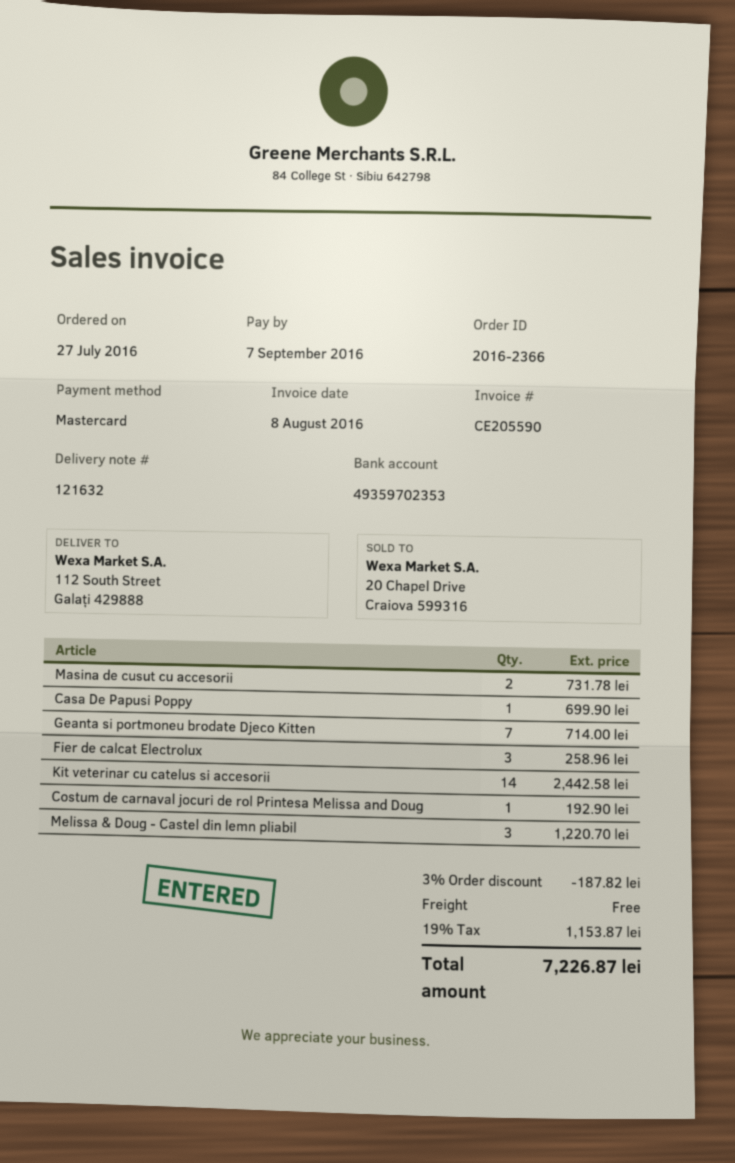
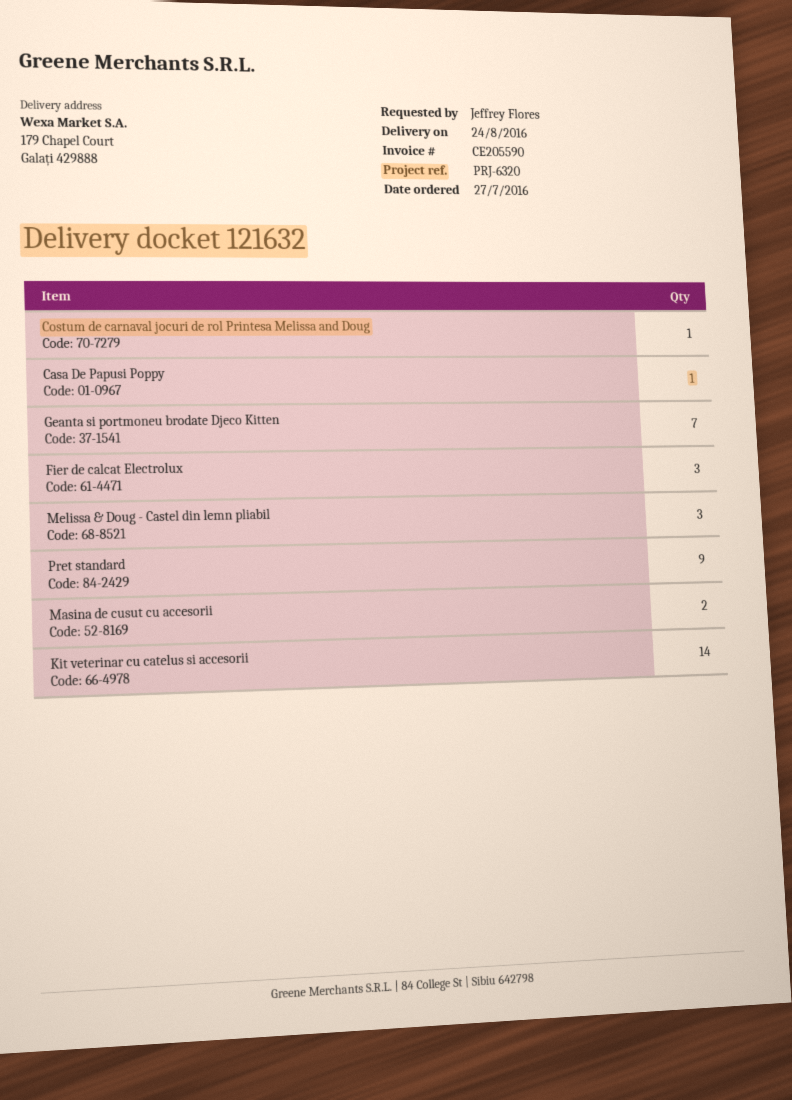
ship to: 112 South Street, Galați 429888 -> 179 Chapel Court, Galați 429888
Pret standard: none -> 9

